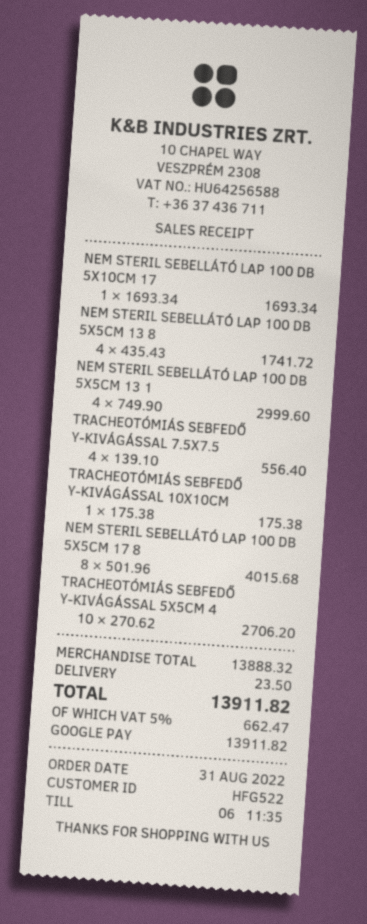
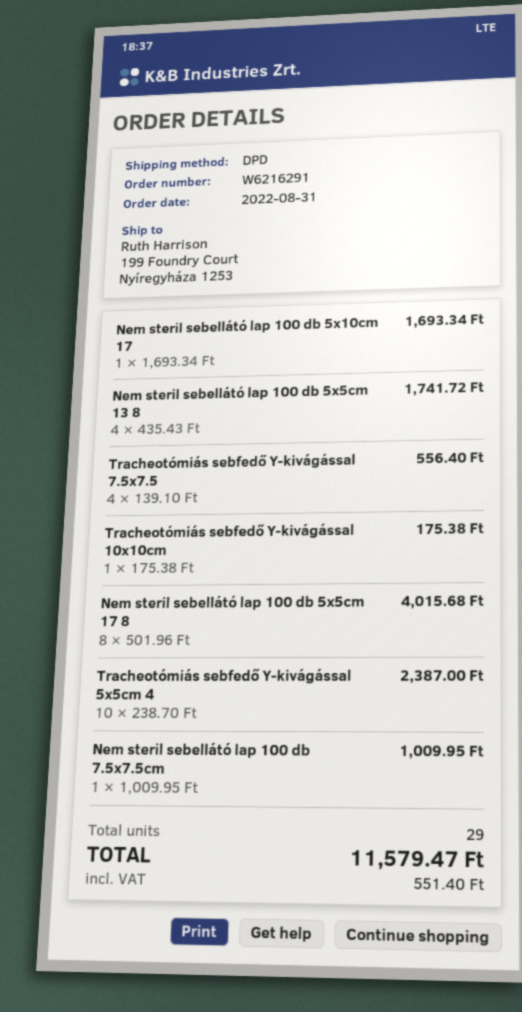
NEM STERIL SEBELLÁTÓ LAP 100 DB 5X5CM 13 1: 4 x 749.90 = 2999.60 -> none
TRACHEOTÓMIÁS SEBFEDŐ Y-KIVÁGÁSSAL 5X5CM 4: 10 x 270.62 = 2706.20 -> 10 x 238.70 = 2387.00
Nem steril sebellátó lap 100 db 7.5x7.5cm: none -> 1 x 1009.95 = 1009.95
shipping: 23.50 -> none
tax: 662.47 -> 551.40
total: 13911.82 -> 11579.47

